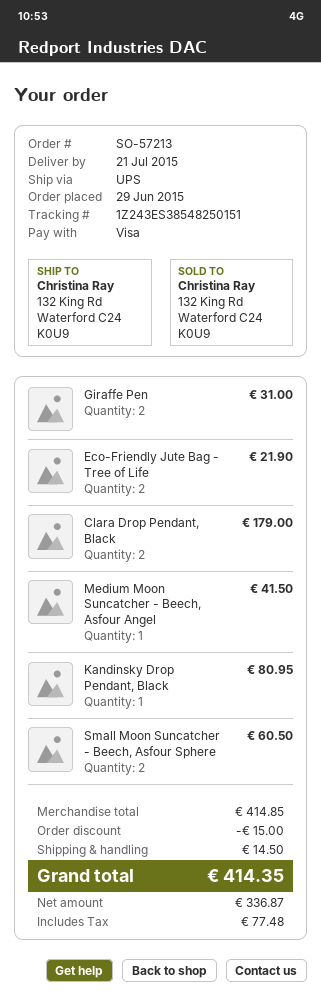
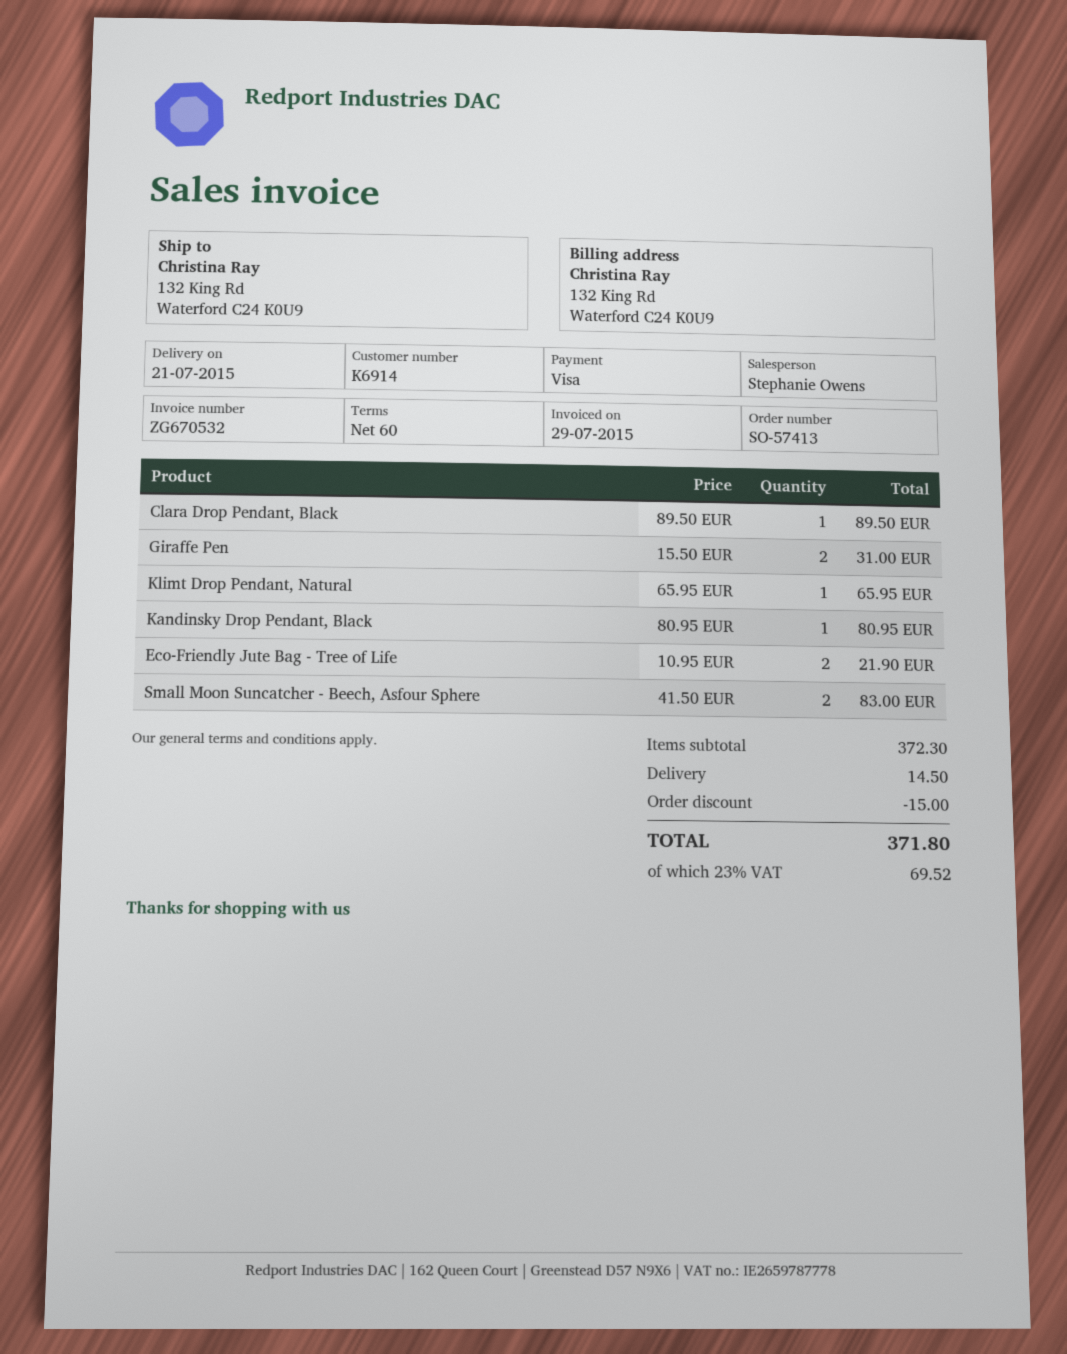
order number: SO-57213 -> SO-57413
Clara Drop Pendant, Black: 2 for 179.00 -> 1 for 89.50
Medium Moon Suncatcher - Beech, Asfour Angel: 1 for 41.50 -> none
Small Moon Suncatcher - Beech, Asfour Sphere: 2 for 60.50 -> 2 for 83.00
Klimt Drop Pendant, Natural: none -> 1 for 65.95
subtotal: 414.85 -> 372.30
tax: 77.48 -> 69.52
total: 414.35 -> 371.80

